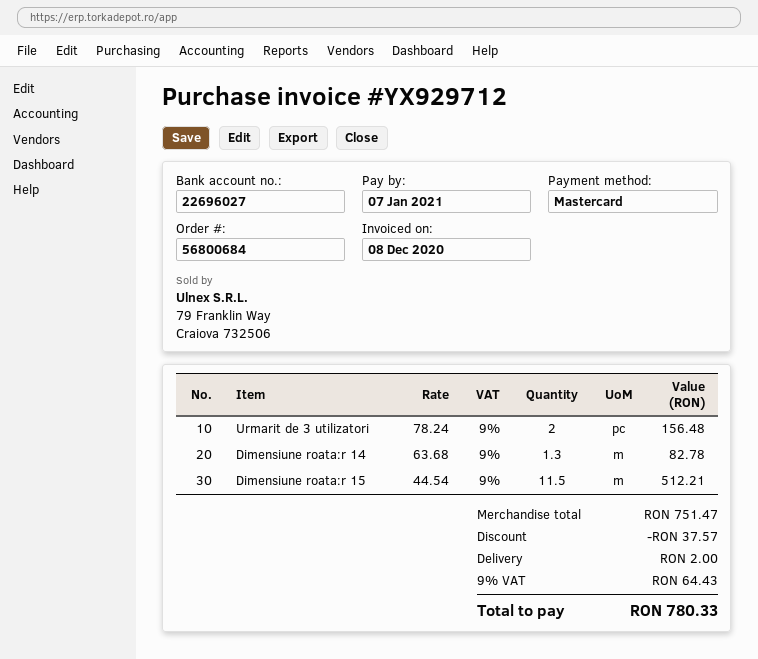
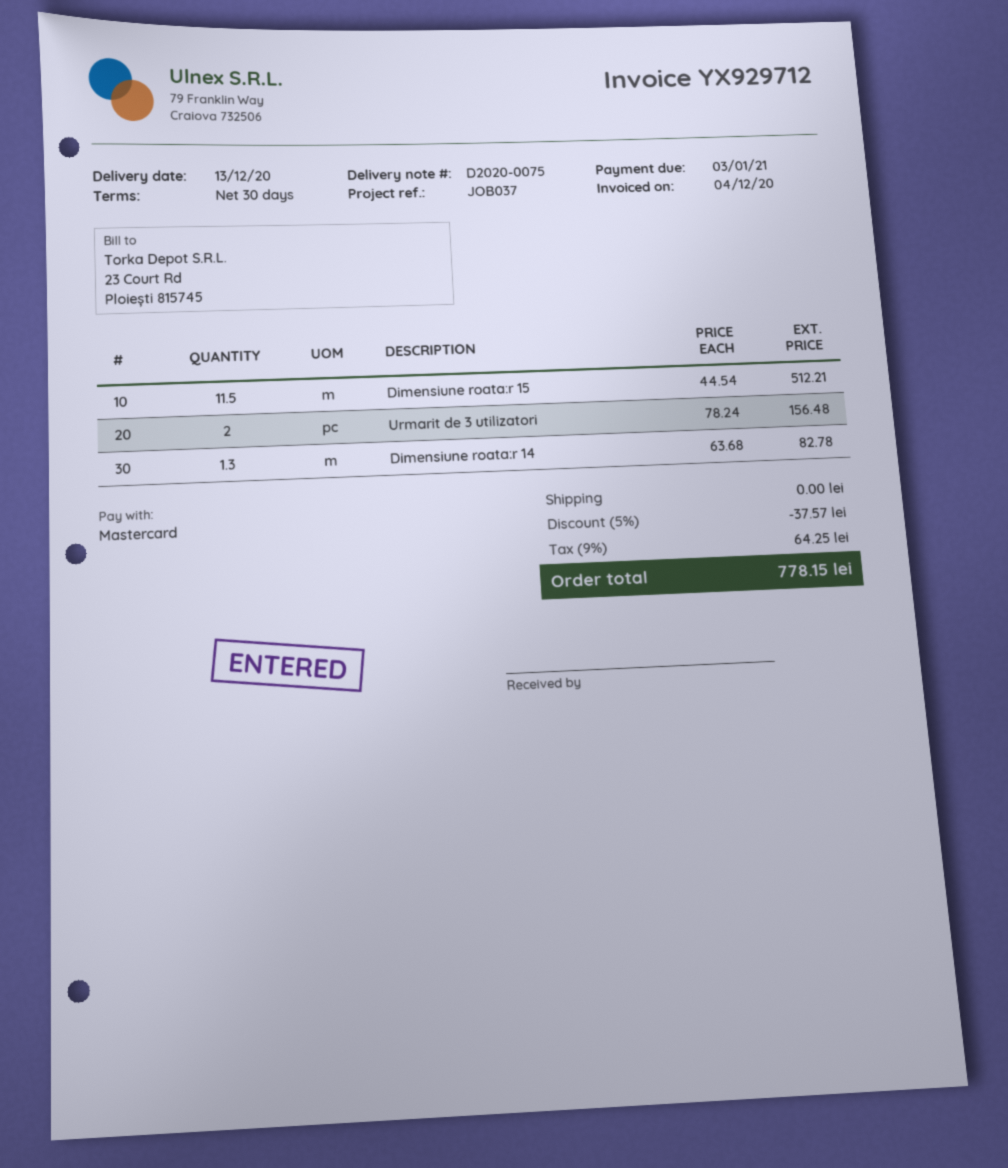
invoice date: 2020-12-08 -> 2020-12-04
due date: 2021-01-07 -> 2021-01-03
shipping: 2.00 -> 0.00
tax: 9% = 64.43 -> 9% = 64.25
total: 780.33 -> 778.15

